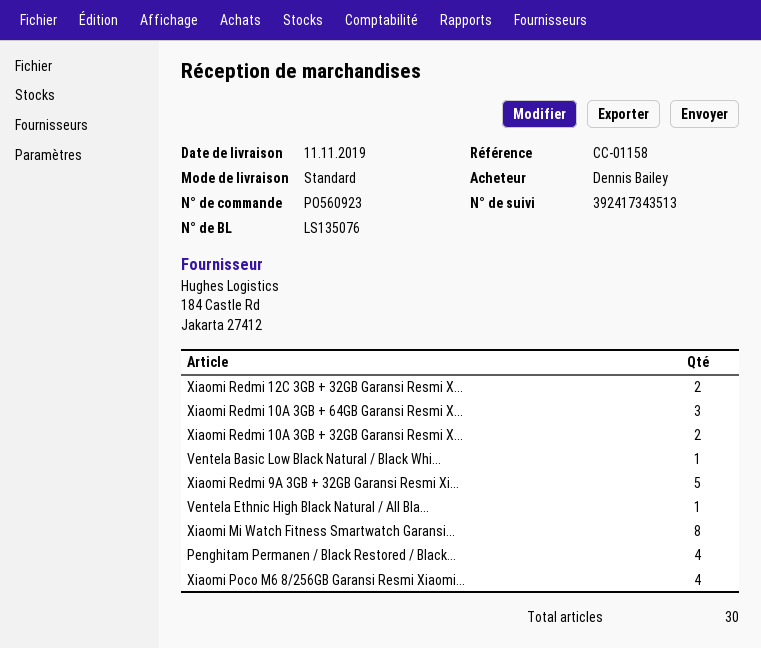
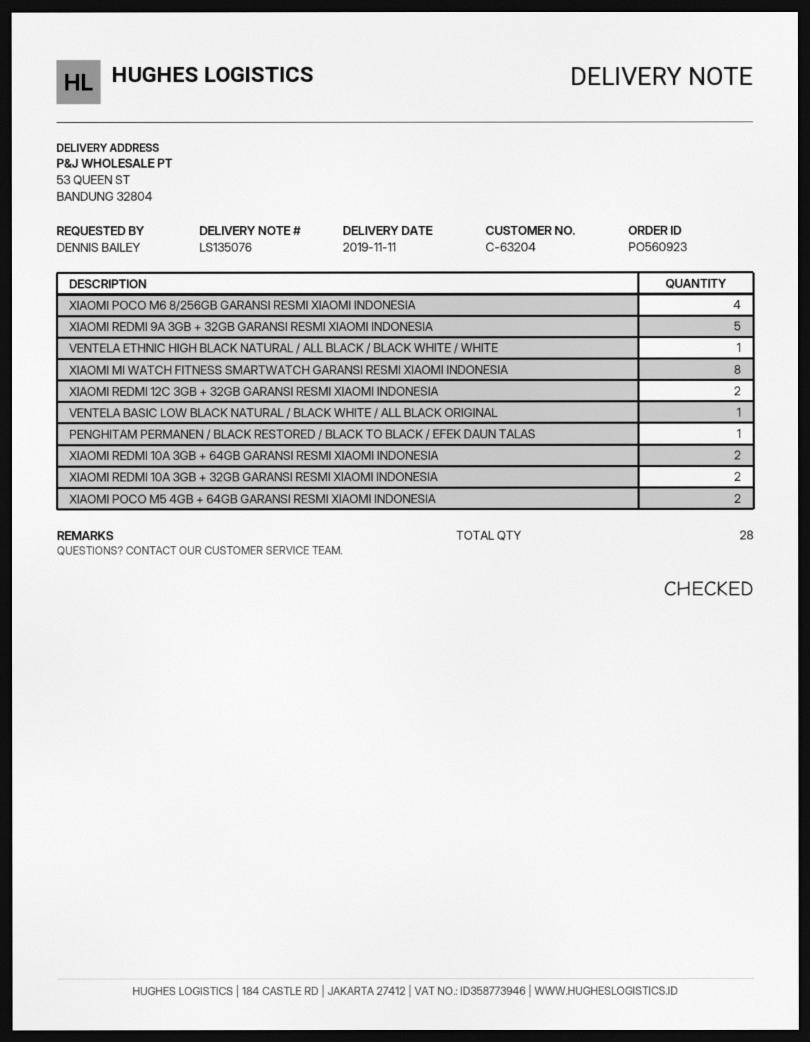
Xiaomi Redmi 10A 3GB + 64GB Garansi Resmi X...: 3 -> 2
Penghitam Permanen / Black Restored / Black...: 4 -> 1
XIAOMI POCO M5 4GB + 64GB GARANSI RESMI XIAOMI INDONESIA: none -> 2
total quantity: 30 -> 28

